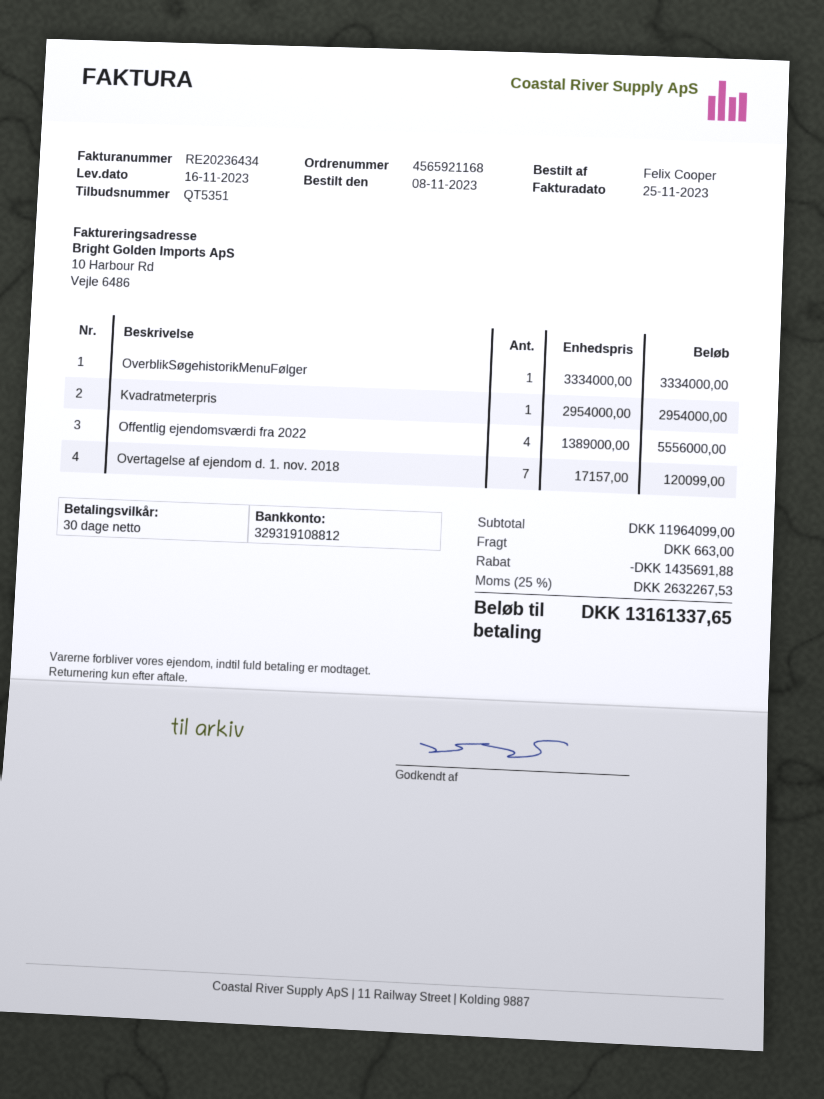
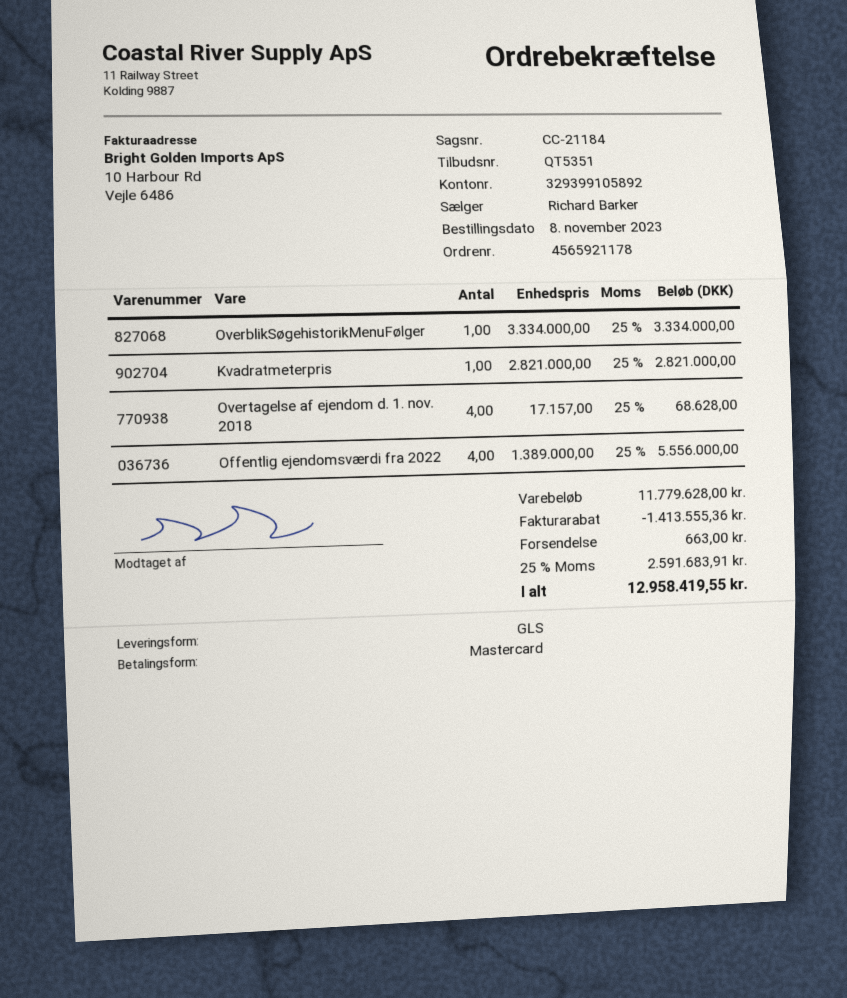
order number: 4565921168 -> 4565921178
bank account: 329319108812 -> 329399105892
Kvadratmeterpris: 1 x 2954000.00 = 2954000.00 -> 1 x 2821000.00 = 2821000.00
Overtagelse af ejendom d. 1. nov. 2018: 7 x 17157.00 = 120099.00 -> 4 x 17157.00 = 68628.00
subtotal: 11964099.00 -> 11779628.00
discount: 1435691.88 -> 1413555.36
tax: 25% = 2632267.53 -> 25% = 2591683.91
total: 13161337.65 -> 12958419.55

